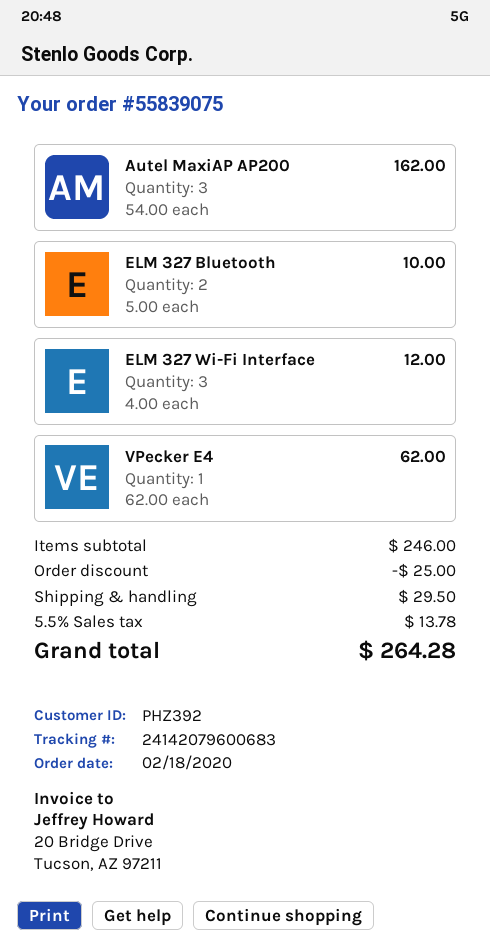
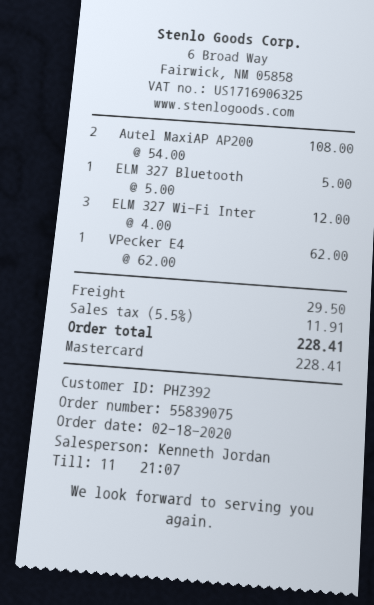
Autel MaxiAP AP200: 3 x 54.00 = 162.00 -> 2 x 54.00 = 108.00
ELM 327 Bluetooth: 2 x 5.00 = 10.00 -> 1 x 5.00 = 5.00
discount: 25.00 -> none
tax: 5.5% = 13.78 -> 5.5% = 11.91
total: 264.28 -> 228.41

